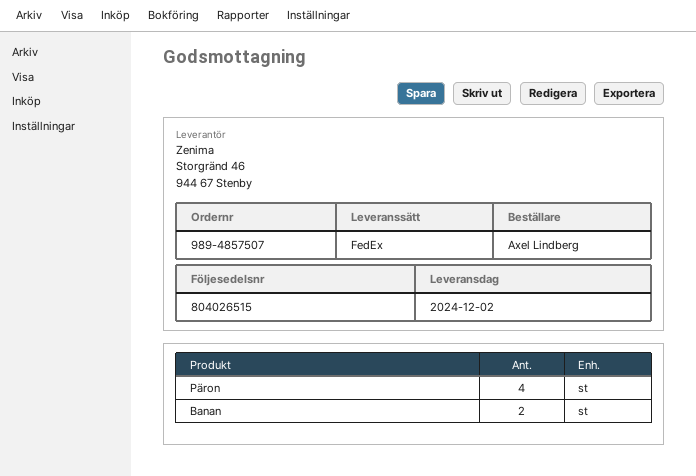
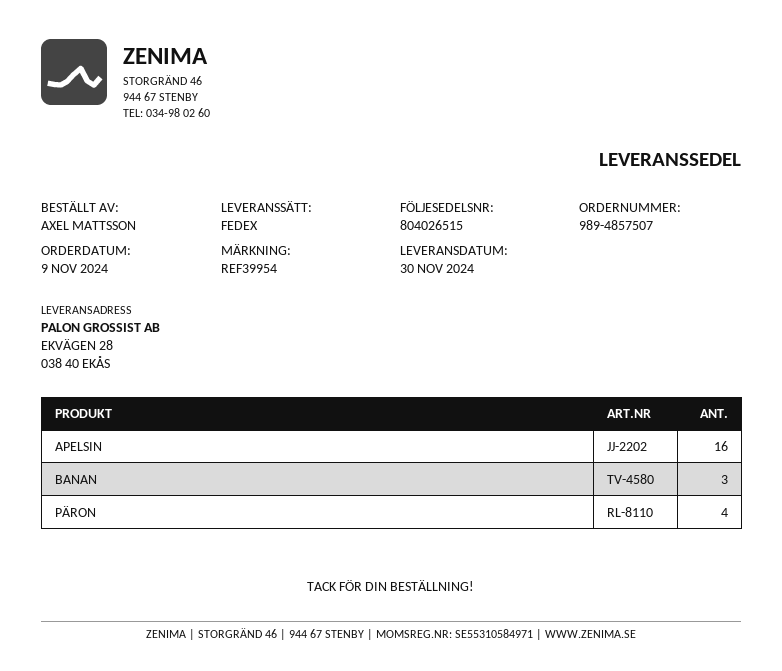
delivery date: 2024-12-02 -> 2024-11-30
ordered by: Axel Lindberg -> AXEL MATTSSON
Banan: 2 -> 3
APELSIN: none -> 16

